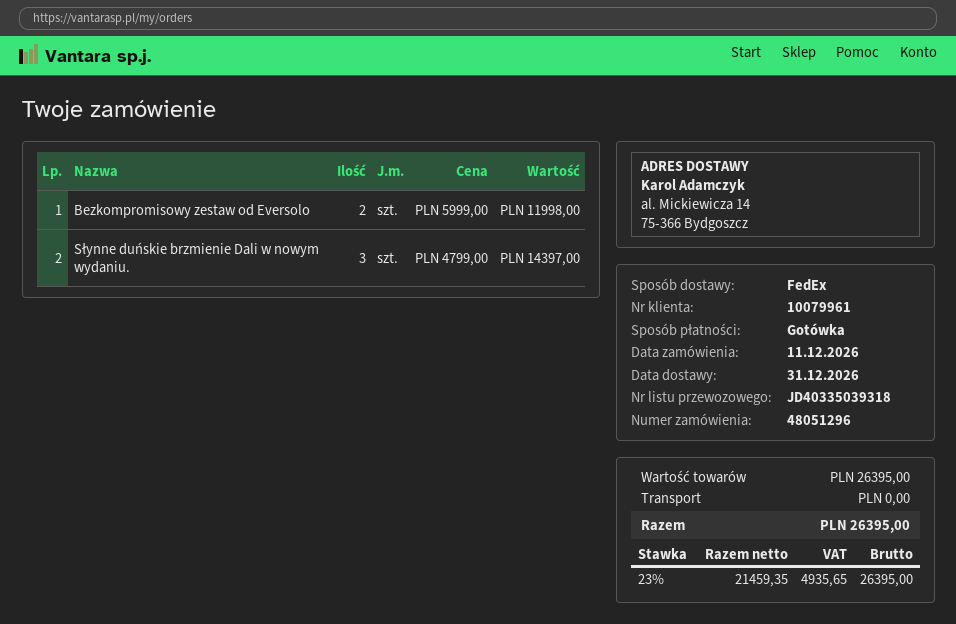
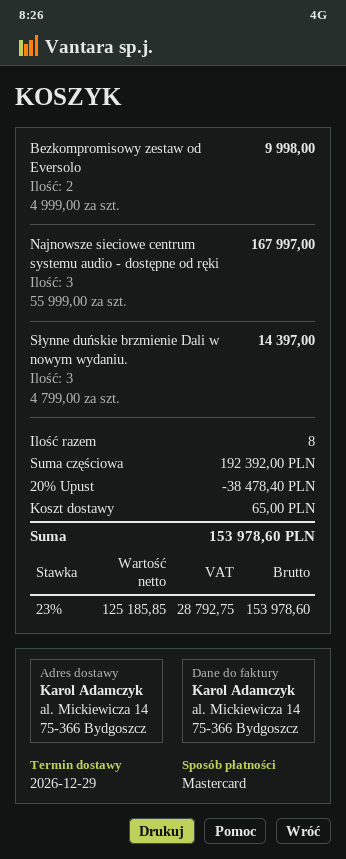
delivery date: 2026-12-31 -> 2026-12-29
payment method: cash -> Mastercard
Bezkompromisowy zestaw od Eversolo: 2 x 5999.00 = 11998.00 -> 2 x 4999.00 = 9998.00
Najnowsze sieciowe centrum systemu audio - dostępne od ręki: none -> 3 x 55999.00 = 167997.00
subtotal: 26395.00 -> 192392.00
discount: none -> 20% = 38478.40
shipping: 0.00 -> 65.00
net: 21459.35 -> 125185.85
tax: 23% = 4935.65 -> 23% = 28792.75
total: 26395.00 -> 153978.60

